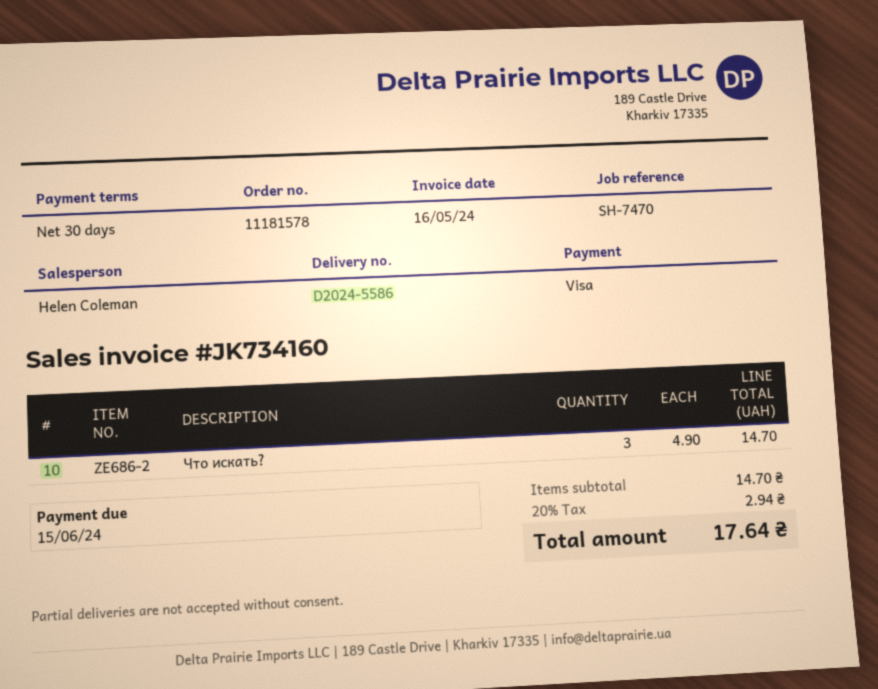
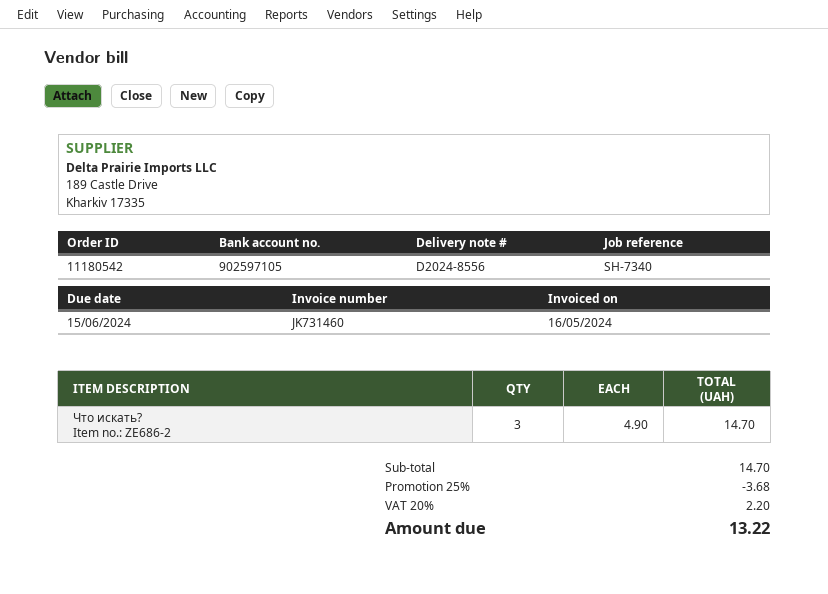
order number: 11181578 -> 11180542
delivery note number: D2024-5586 -> D2024-8556
invoice number: JK734160 -> JK731460
reference: SH-7470 -> SH-7340
discount: none -> 25% = 3.68
tax: 20% = 2.94 -> 20% = 2.20
total: 17.64 -> 13.22

